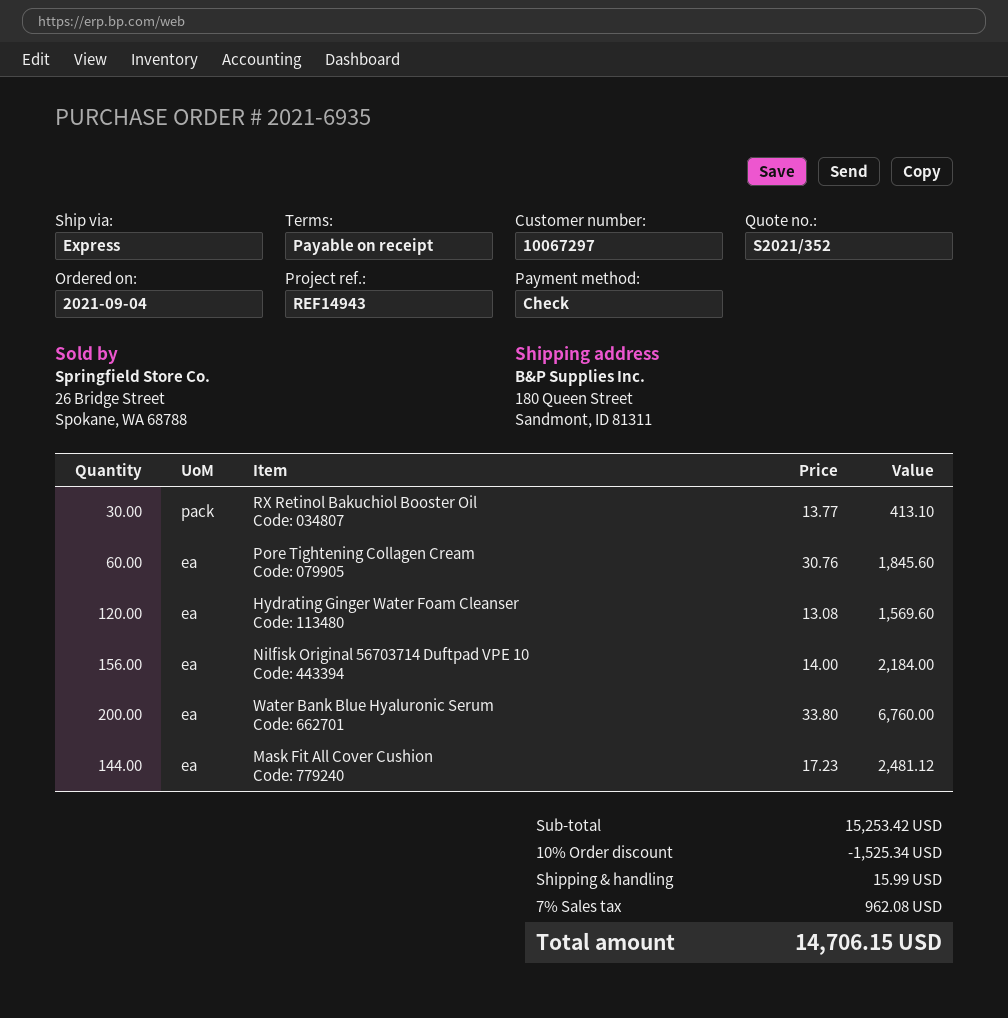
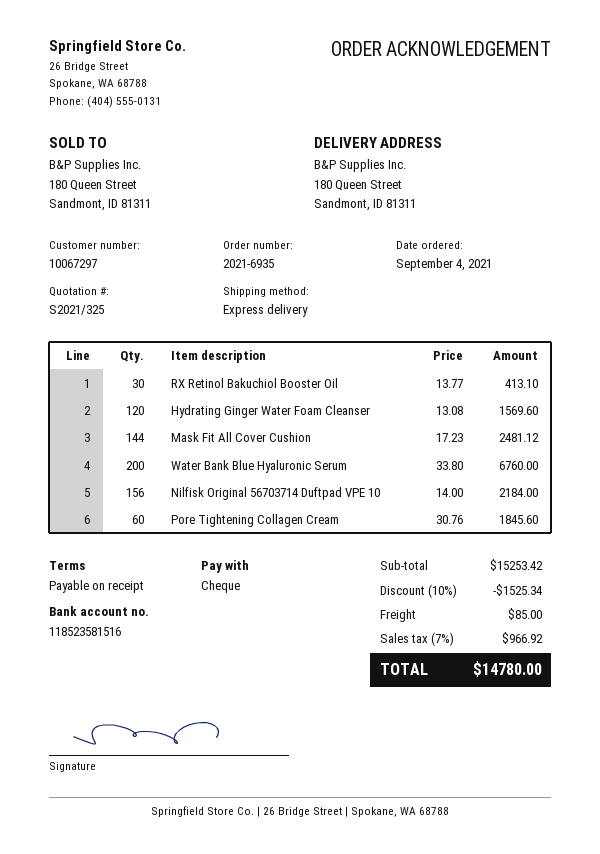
quote number: S2021/352 -> S2021/325
shipping: 15.99 -> 85.00
tax: 7% = 962.08 -> 7% = 966.92
total: 14706.15 -> 14780.00

